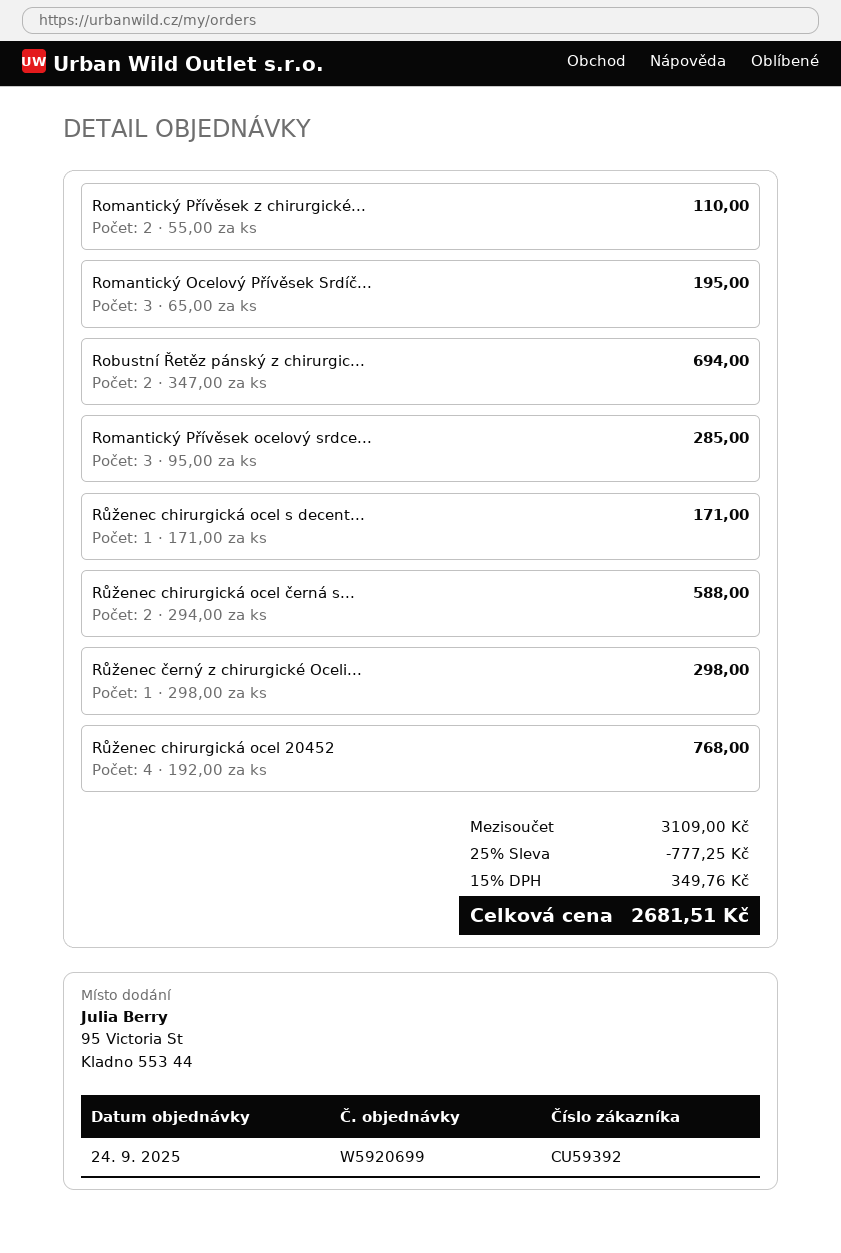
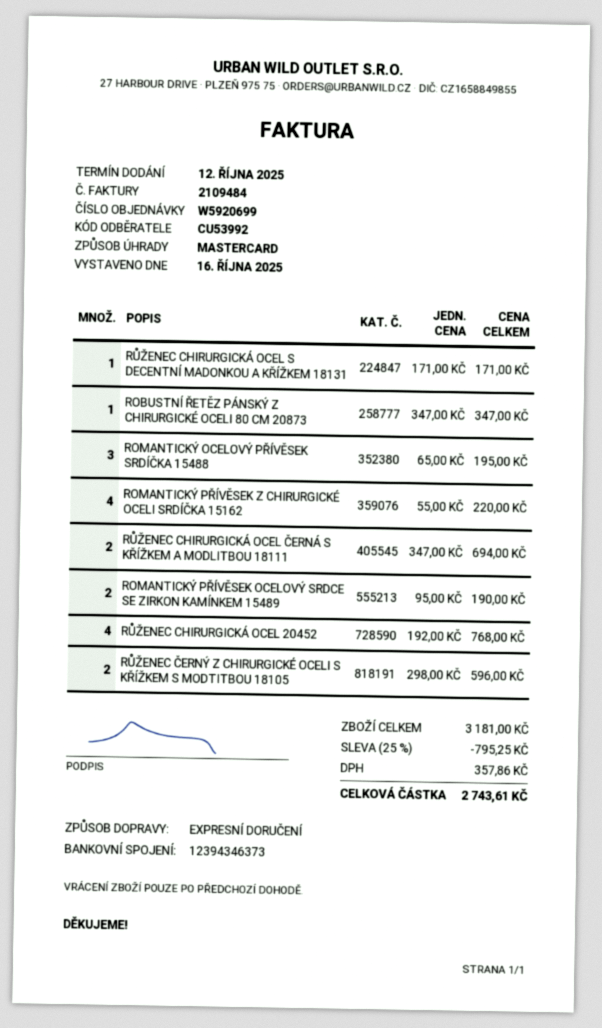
customer number: CU59392 -> CU53992
Romantický Přívěsek z chirurgické...: 2 x 55.00 = 110.00 -> 4 x 55.00 = 220.00
Robustní Řetěz pánský z chirurgic...: 2 x 347.00 = 694.00 -> 1 x 347.00 = 347.00
Romantický Přívěsek ocelový srdce...: 3 x 95.00 = 285.00 -> 2 x 95.00 = 190.00
Růženec chirurgická ocel černá s...: 2 x 294.00 = 588.00 -> 2 x 347.00 = 694.00
Růženec černý z chirurgické Oceli...: 1 x 298.00 = 298.00 -> 2 x 298.00 = 596.00
subtotal: 3109.00 -> 3181.00
discount: 25% = 777.25 -> 25% = 795.25
tax: 349.76 -> 357.86
total: 2681.51 -> 2743.61

